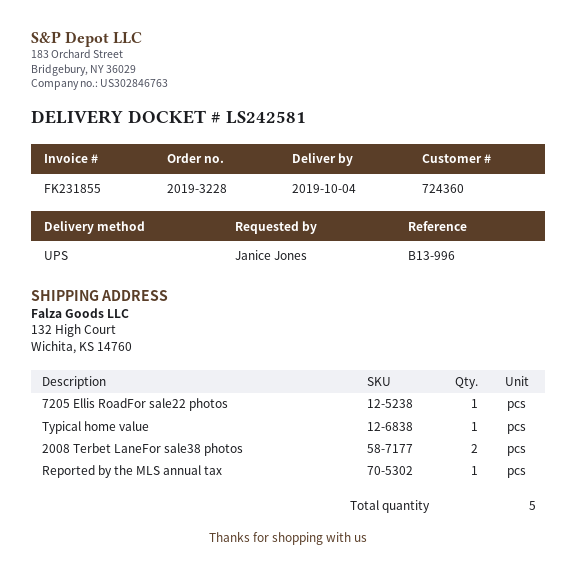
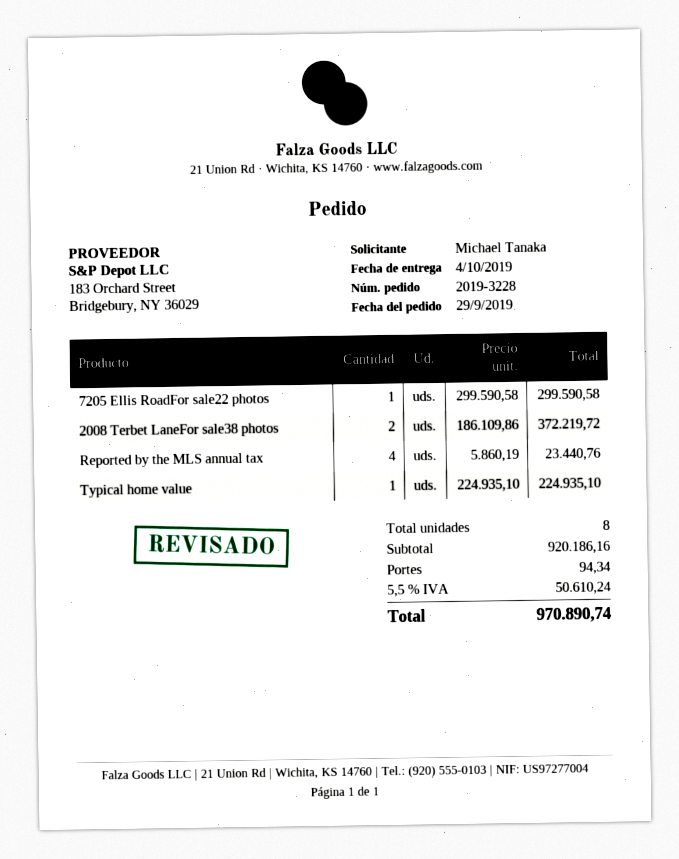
ordered by: Janice Jones -> Michael Tanaka
Reported by the MLS annual tax: 1 -> 4
total quantity: 5 -> 8

